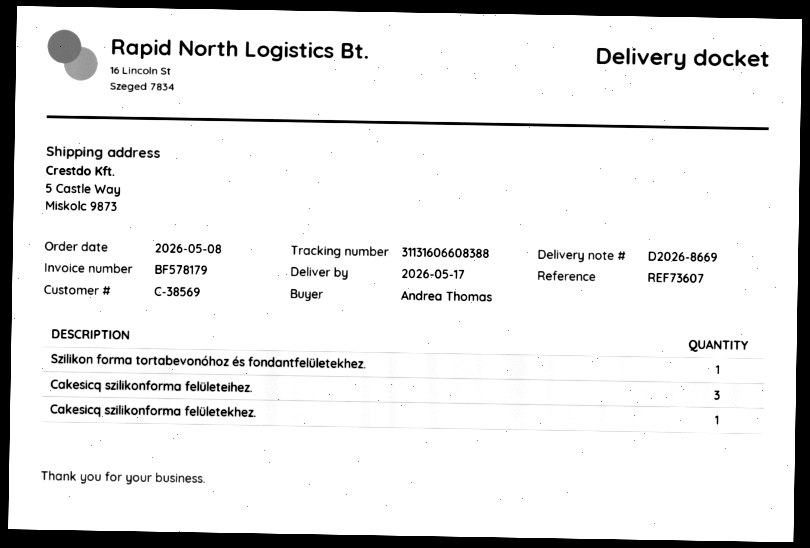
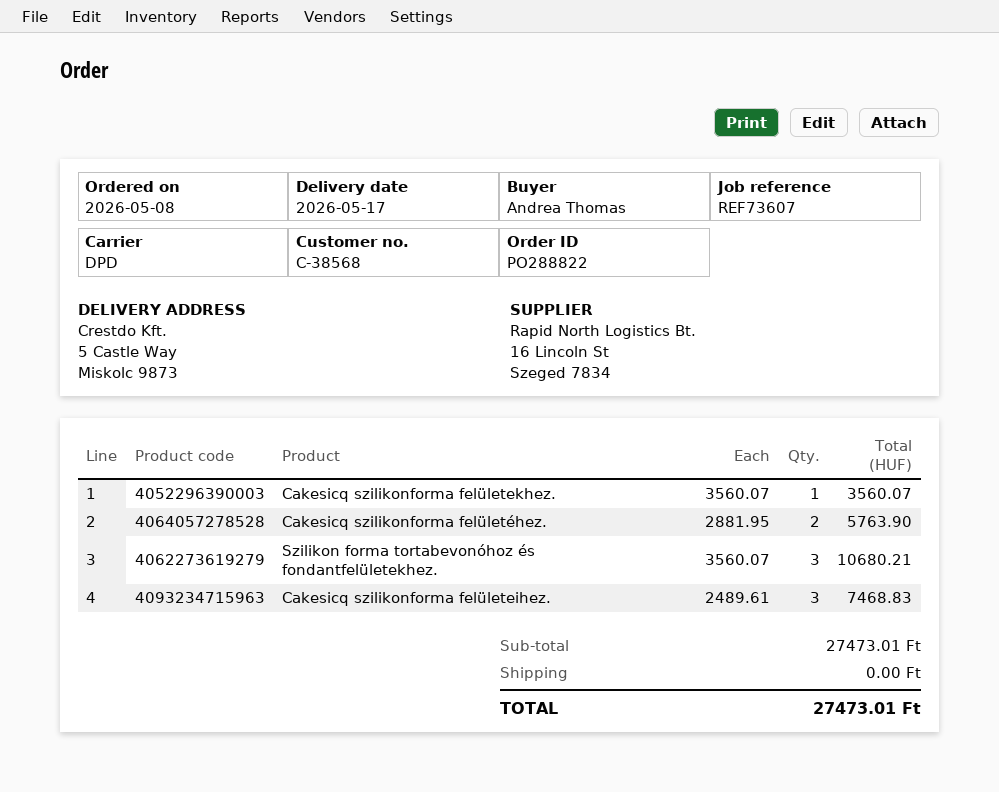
customer number: C-38569 -> C-38568
Szilikon forma tortabevonóhoz és fondantfelületekhez.: 1 -> 3
Cakesicq szilikonforma felületéhez.: none -> 2

